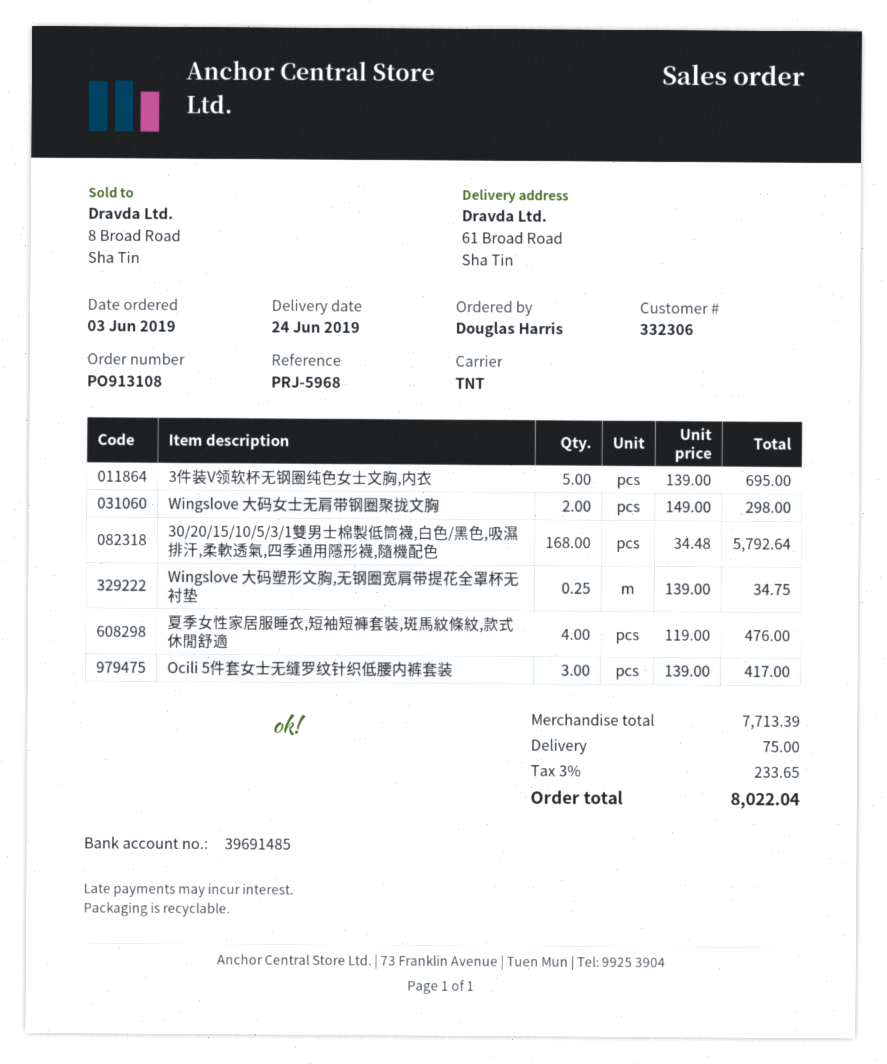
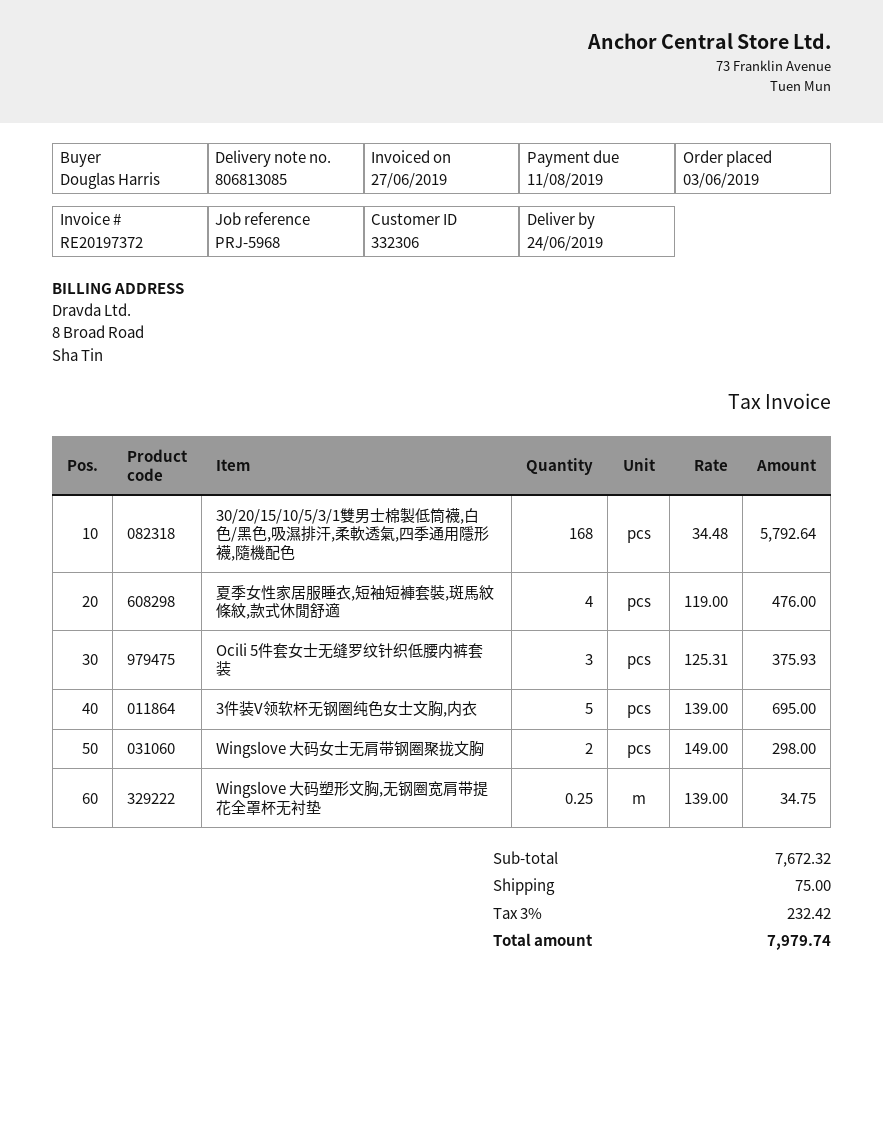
Ocili 5件套女士无缝罗纹针织低腰内裤套装: 3 x 139.00 = 417.00 -> 3 x 125.31 = 375.93
subtotal: 7713.39 -> 7672.32
tax: 3% = 233.65 -> 3% = 232.42
total: 8022.04 -> 7979.74

